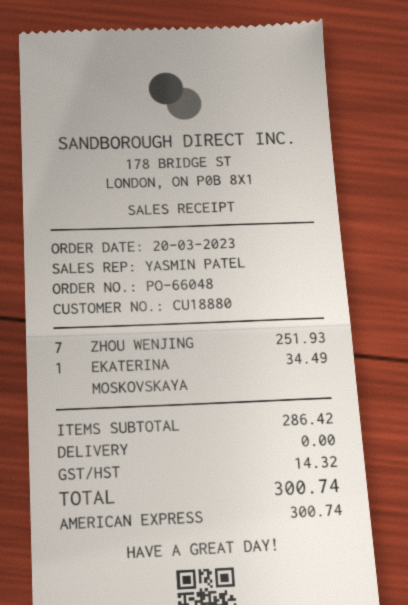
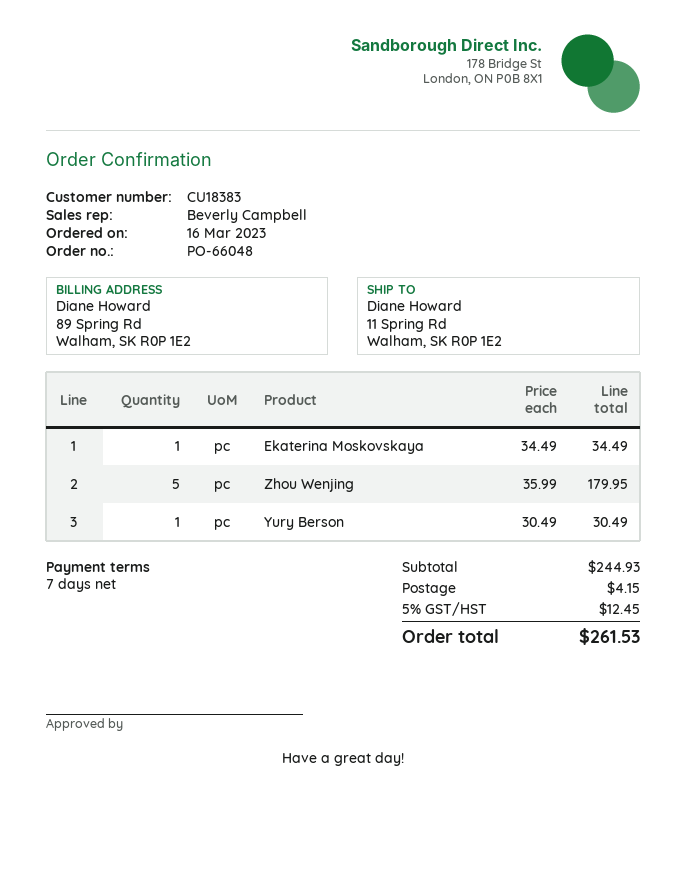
order date: 2023-03-20 -> 2023-03-16
customer number: CU18880 -> CU18383
sales rep: YASMIN PATEL -> Beverly Campbell
ZHOU WENJING: 7 for 251.93 -> 5 for 179.95
Yury Berson: none -> 1 for 30.49
subtotal: 286.42 -> 244.93
shipping: 0.00 -> 4.15
tax: 14.32 -> 12.45
total: 300.74 -> 261.53

